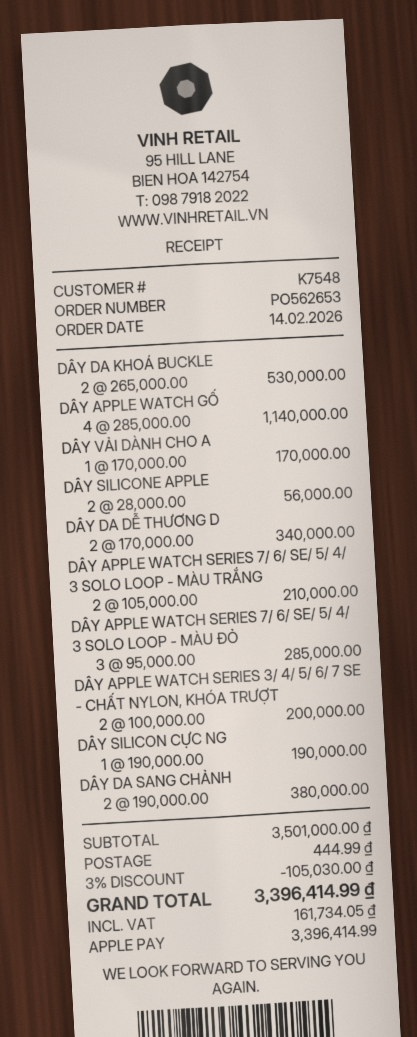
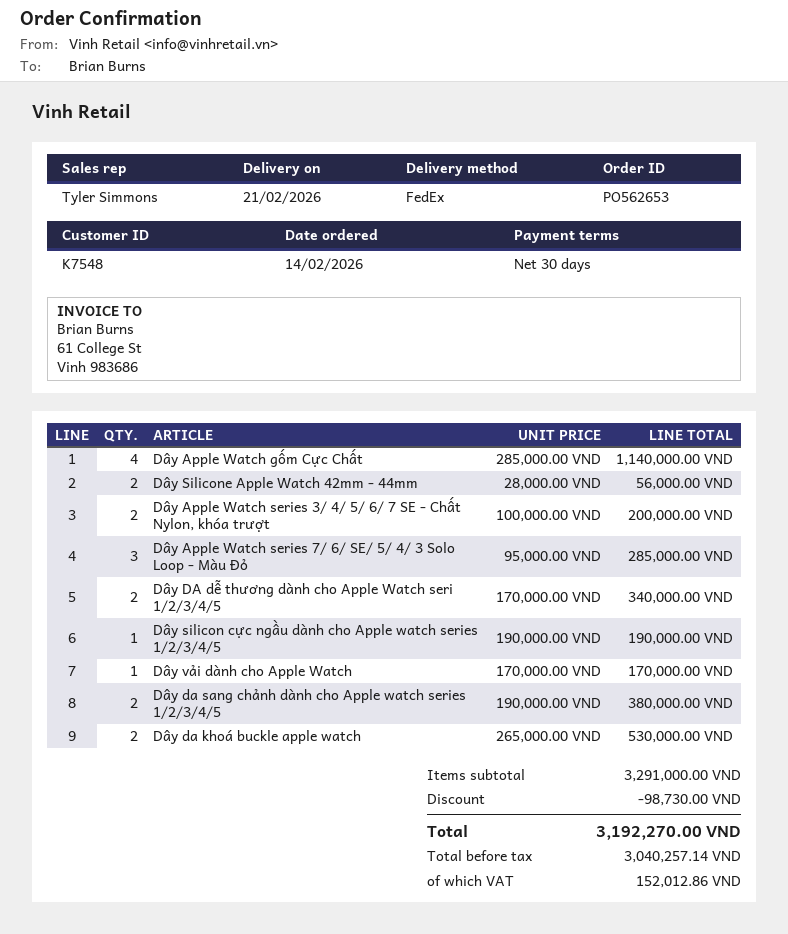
DÂY APPLE WATCH SERIES 7/ 6/ SE/ 5/ 4/ 3 SOLO LOOP - MÀU TRẮNG: 2 x 105000.00 = 210000.00 -> none
subtotal: 3501000.00 -> 3291000.00
discount: 105030.00 -> 98730.00
shipping: 444.99 -> none
tax: 161734.05 -> 152012.86
total: 3396414.99 -> 3192270.00

